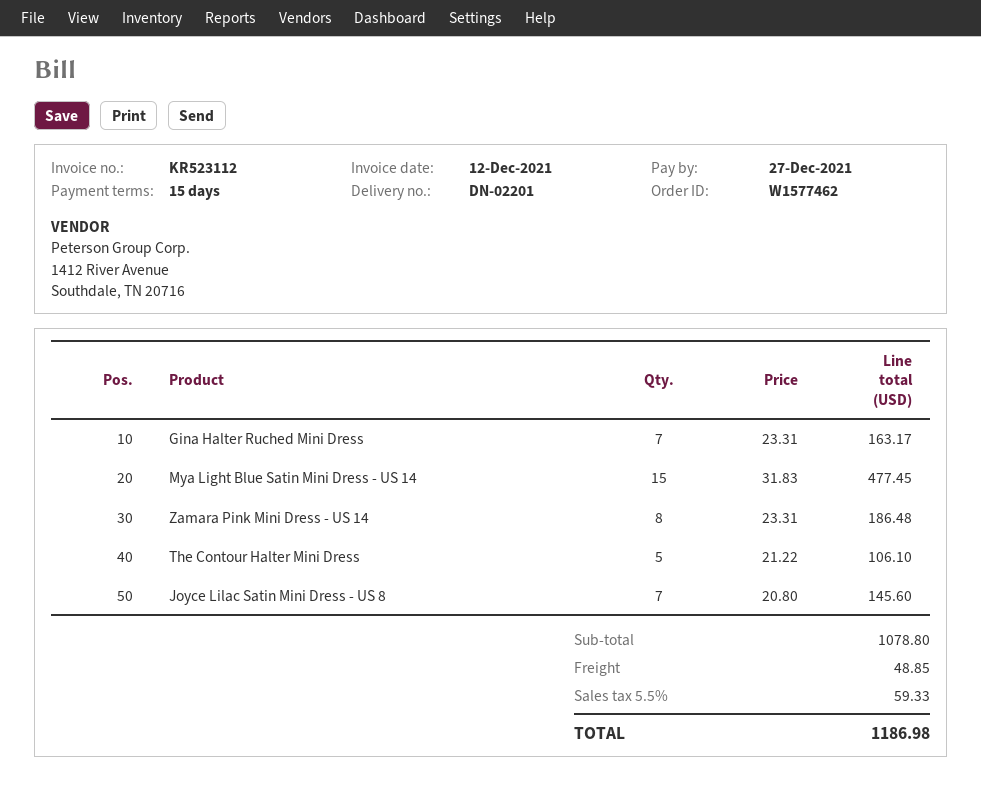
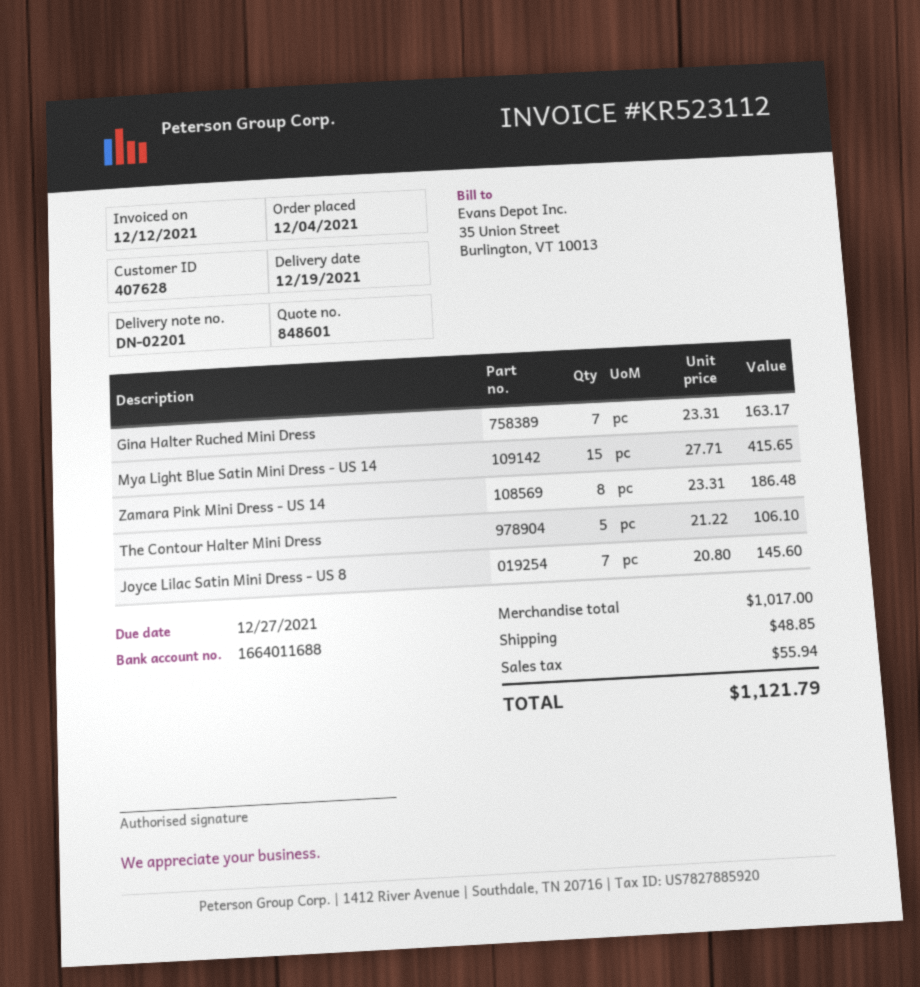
Mya Light Blue Satin Mini Dress - US 14: 15 x 31.83 = 477.45 -> 15 x 27.71 = 415.65
subtotal: 1078.80 -> 1017.00
tax: 59.33 -> 55.94
total: 1186.98 -> 1121.79

